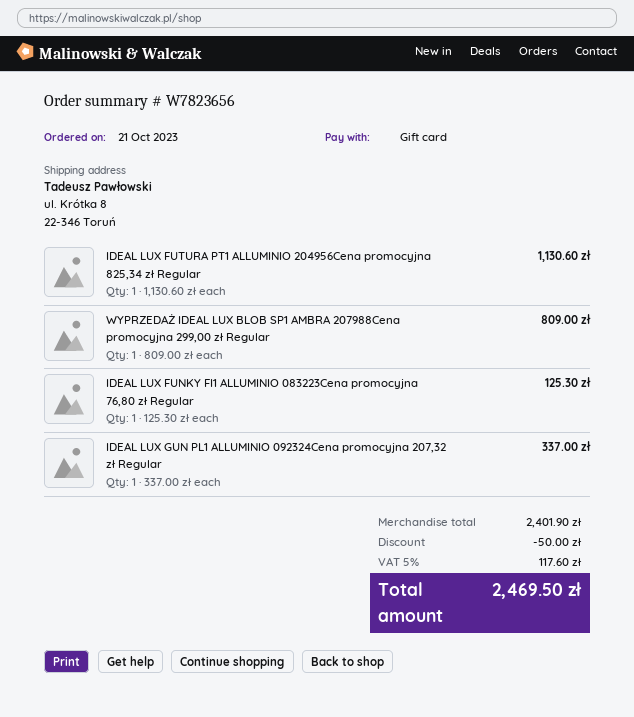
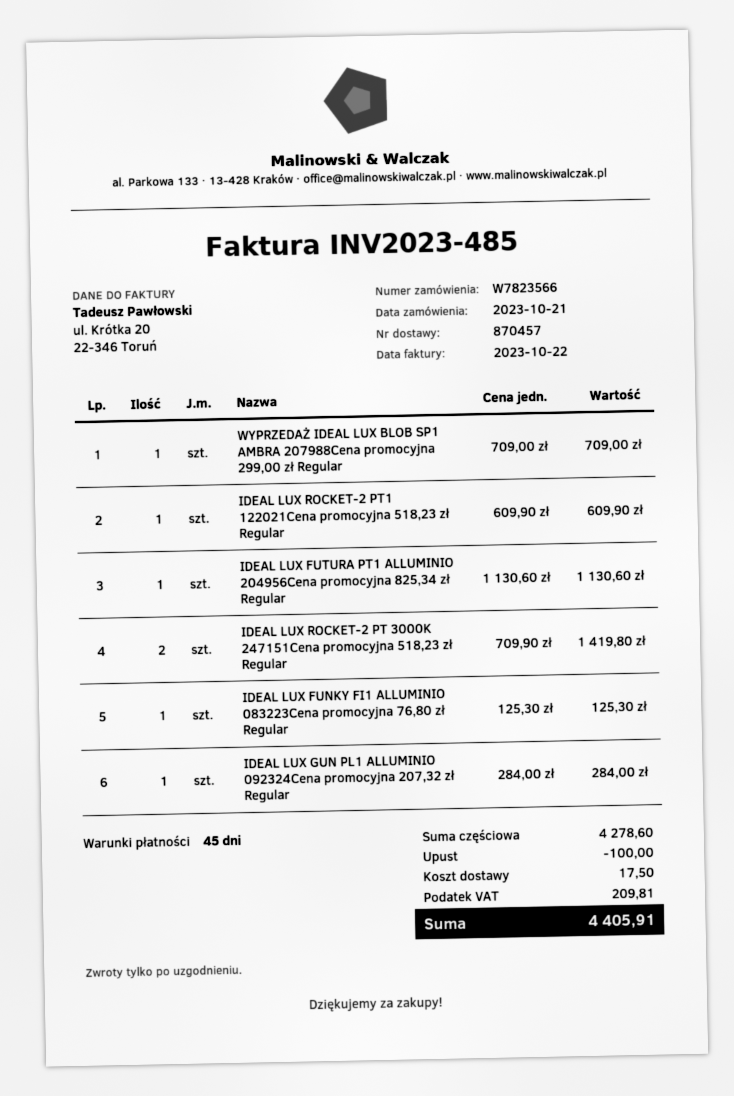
order number: W7823656 -> W7823566
WYPRZEDAŻ IDEAL LUX BLOB SP1 AMBRA 207988Cena promocyjna 299,00 zł Regular: 1 x 809.00 = 809.00 -> 1 x 709.00 = 709.00
IDEAL LUX GUN PL1 ALLUMINIO 092324Cena promocyjna 207,32 zł Regular: 1 x 337.00 = 337.00 -> 1 x 284.00 = 284.00
IDEAL LUX ROCKET-2 PT1 122021Cena promocyjna 518,23 zł Regular: none -> 1 x 609.90 = 609.90
IDEAL LUX ROCKET-2 PT 3000K 247151Cena promocyjna 518,23 zł Regular: none -> 2 x 709.90 = 1419.80
subtotal: 2401.90 -> 4278.60
discount: 50.00 -> 100.00
shipping: none -> 17.50
tax: 117.60 -> 209.81
total: 2469.50 -> 4405.91

